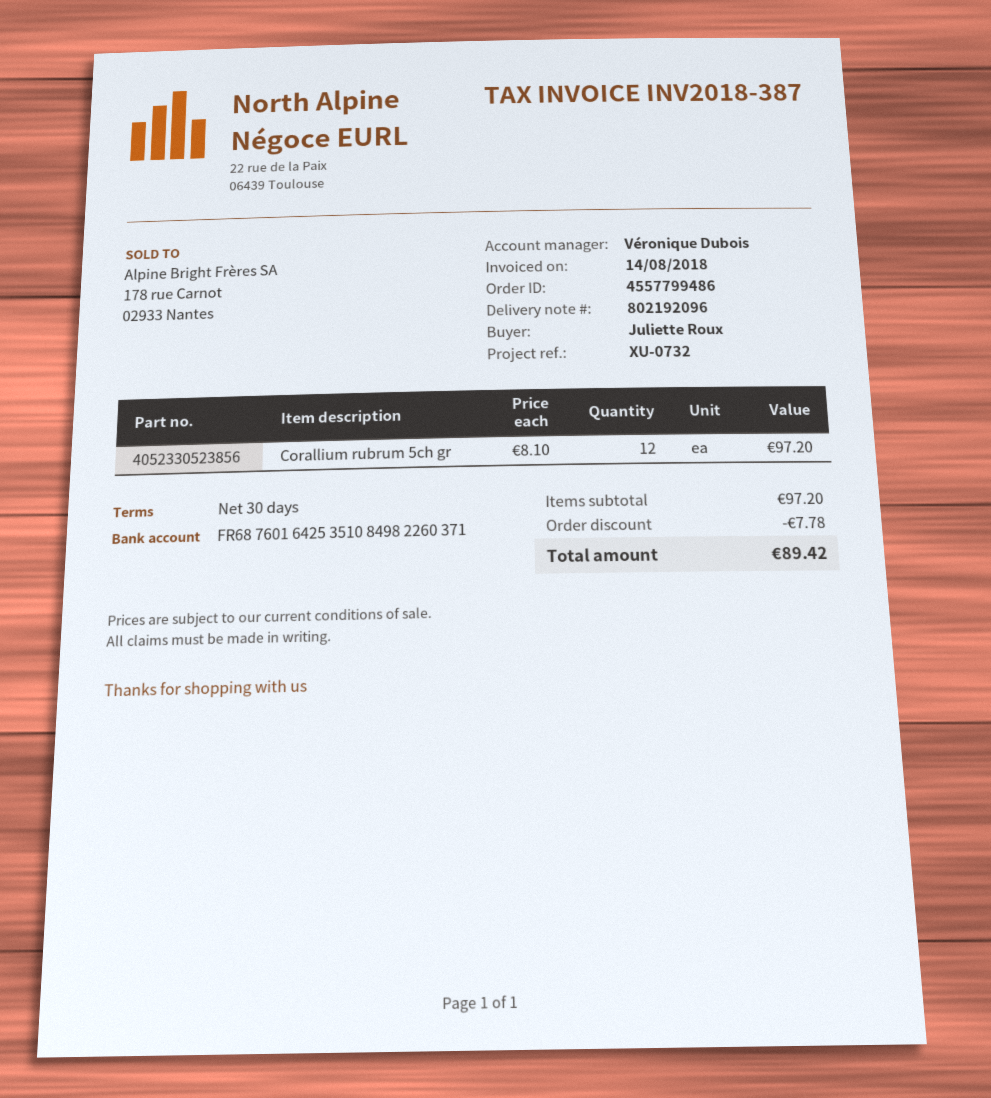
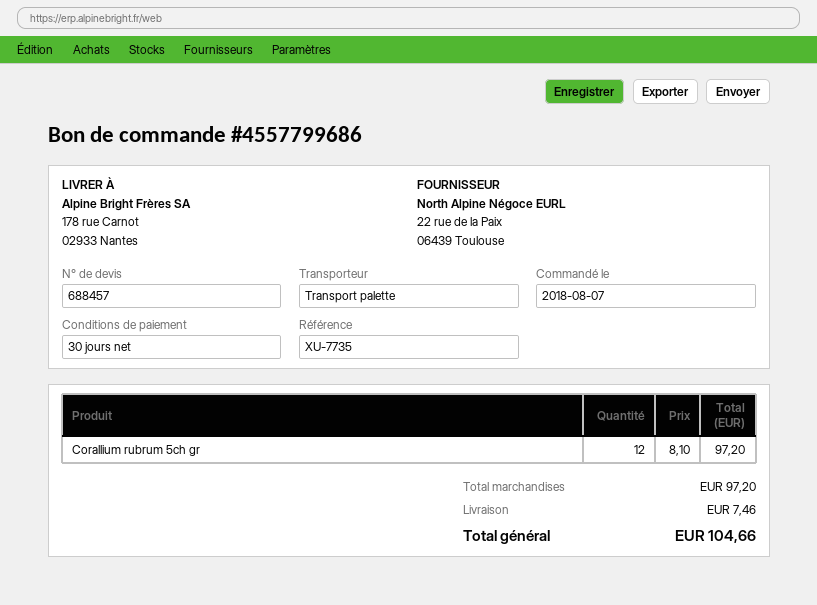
order number: 4557799486 -> 4557799686
reference: XU-0732 -> XU-7735
discount: 7.78 -> none
shipping: none -> 7.46
total: 89.42 -> 104.66

